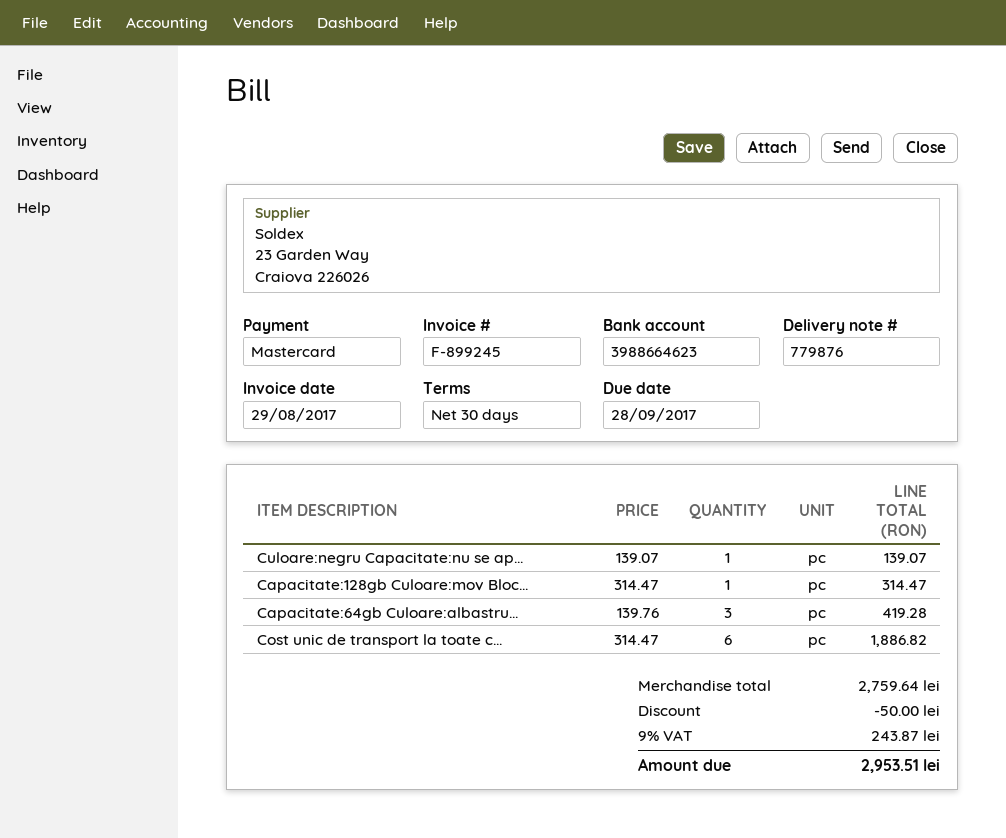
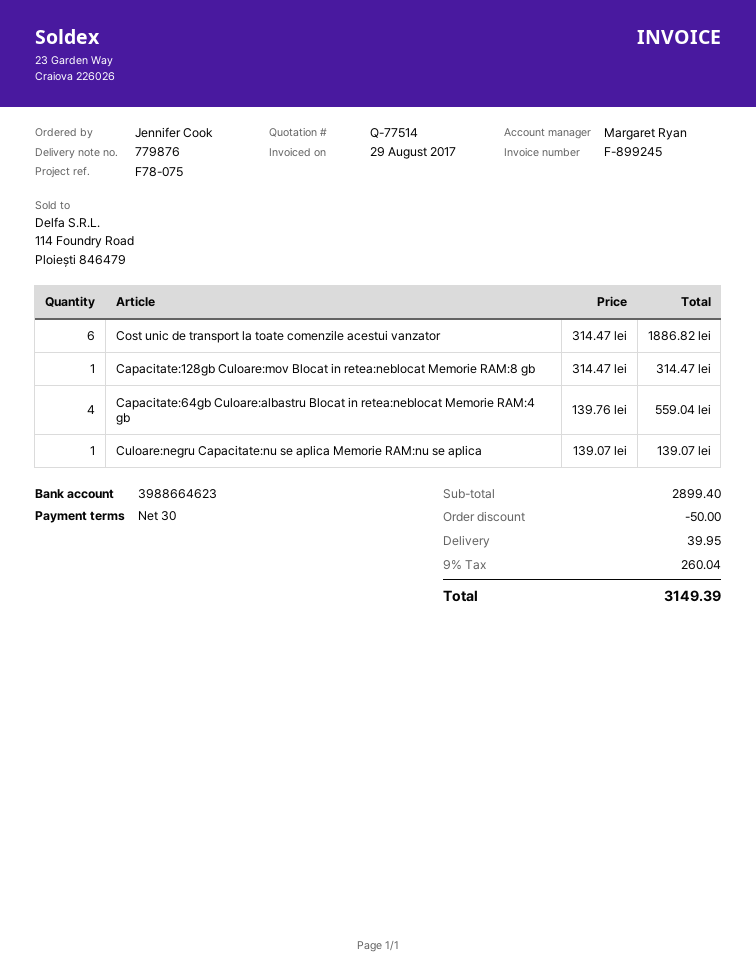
Capacitate:64gb Culoare:albastru...: 3 x 139.76 = 419.28 -> 4 x 139.76 = 559.04
subtotal: 2759.64 -> 2899.40
shipping: none -> 39.95
tax: 9% = 243.87 -> 9% = 260.04
total: 2953.51 -> 3149.39

